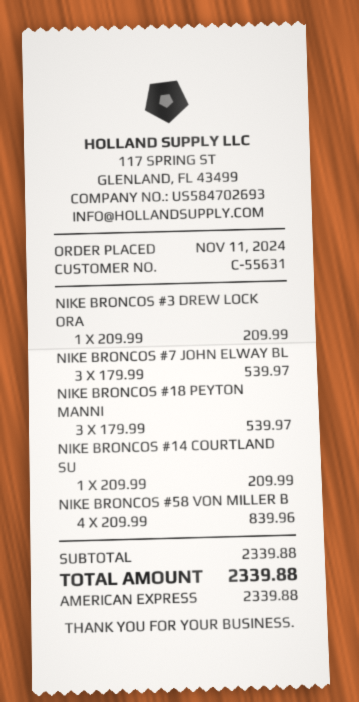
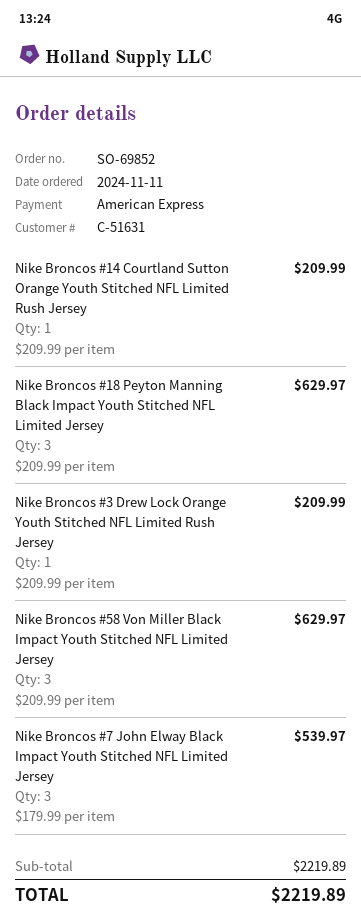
customer number: C-55631 -> C-51631
NIKE BRONCOS #18 PEYTON MANNI: 3 x 179.99 = 539.97 -> 3 x 209.99 = 629.97
NIKE BRONCOS #58 VON MILLER B: 4 x 209.99 = 839.96 -> 3 x 209.99 = 629.97
subtotal: 2339.88 -> 2219.89
total: 2339.88 -> 2219.89

